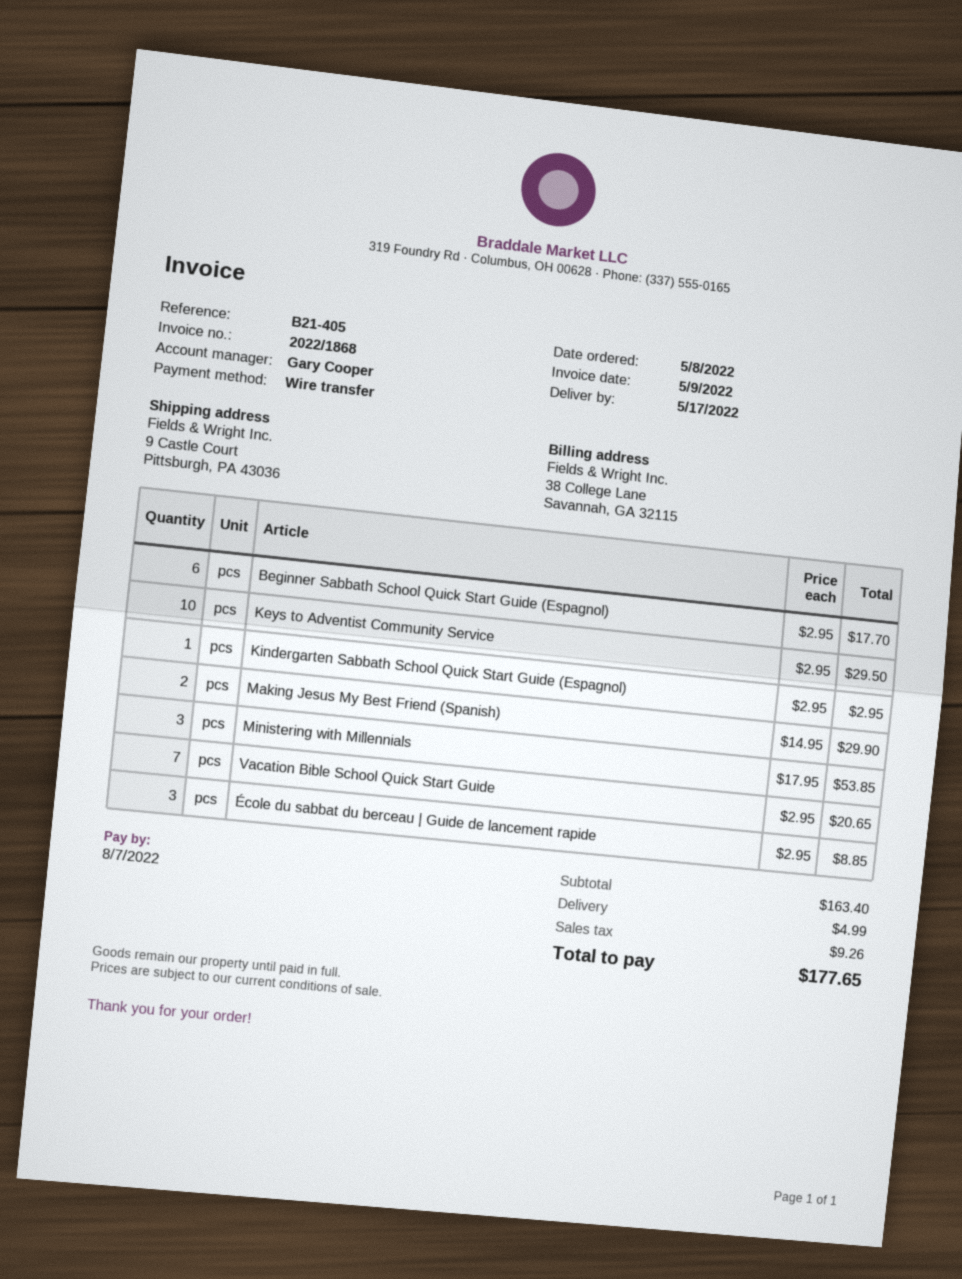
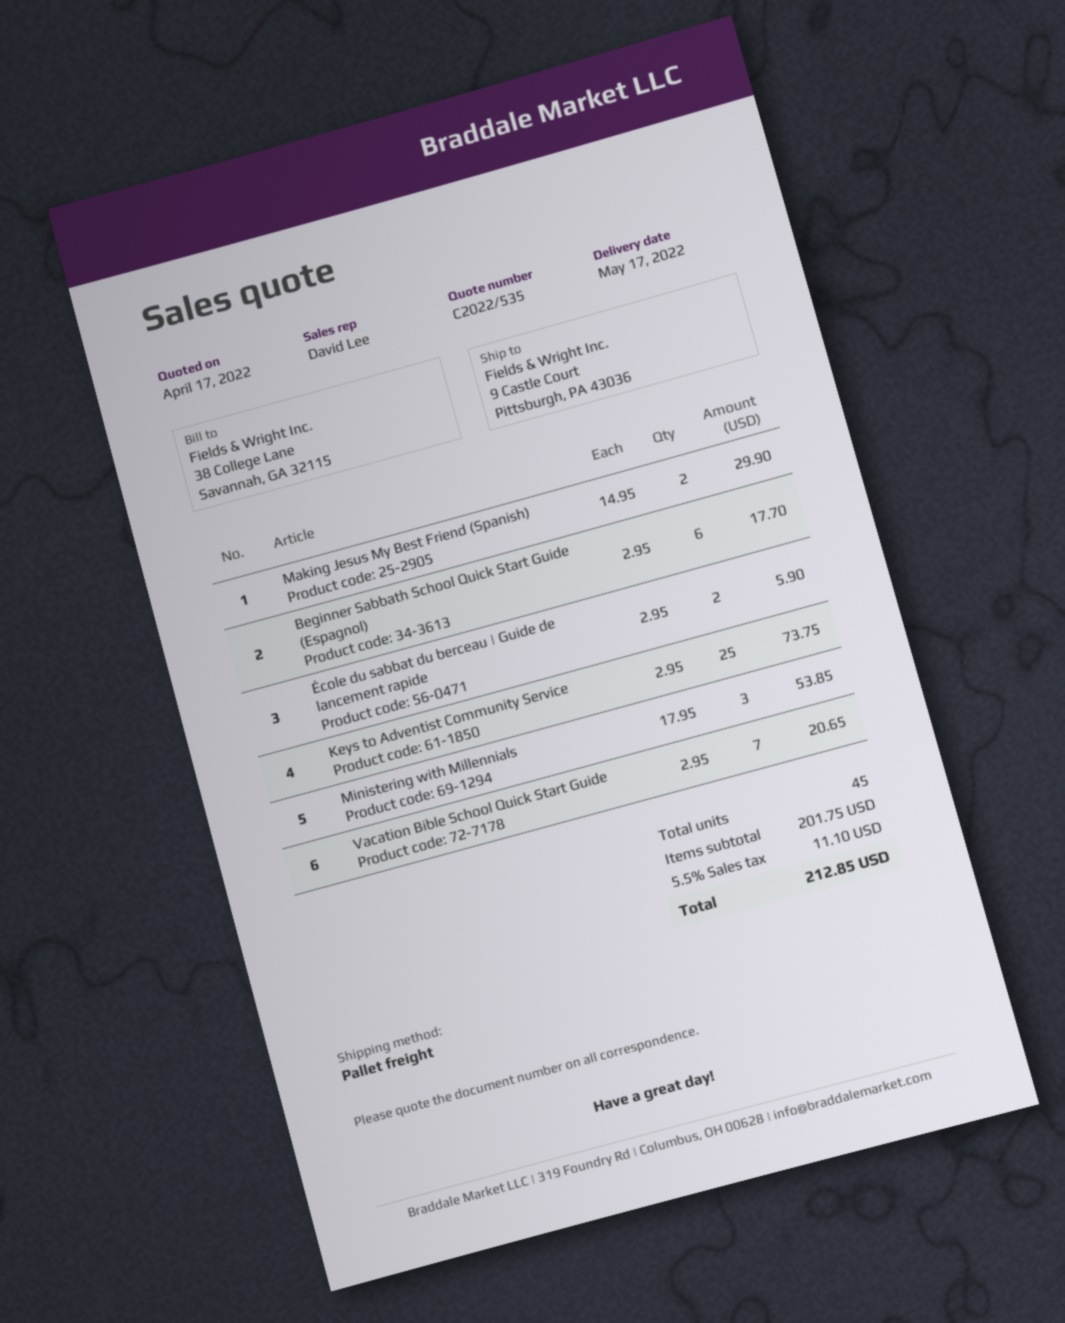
sales rep: Gary Cooper -> David Lee
Keys to Adventist Community Service: 10 x 2.95 = 29.50 -> 25 x 2.95 = 73.75
Kindergarten Sabbath School Quick Start Guide (Espagnol): 1 x 2.95 = 2.95 -> none
École du sabbat du berceau | Guide de lancement rapide: 3 x 2.95 = 8.85 -> 2 x 2.95 = 5.90
subtotal: 163.40 -> 201.75
shipping: 4.99 -> none
tax: 9.26 -> 11.10
total: 177.65 -> 212.85

